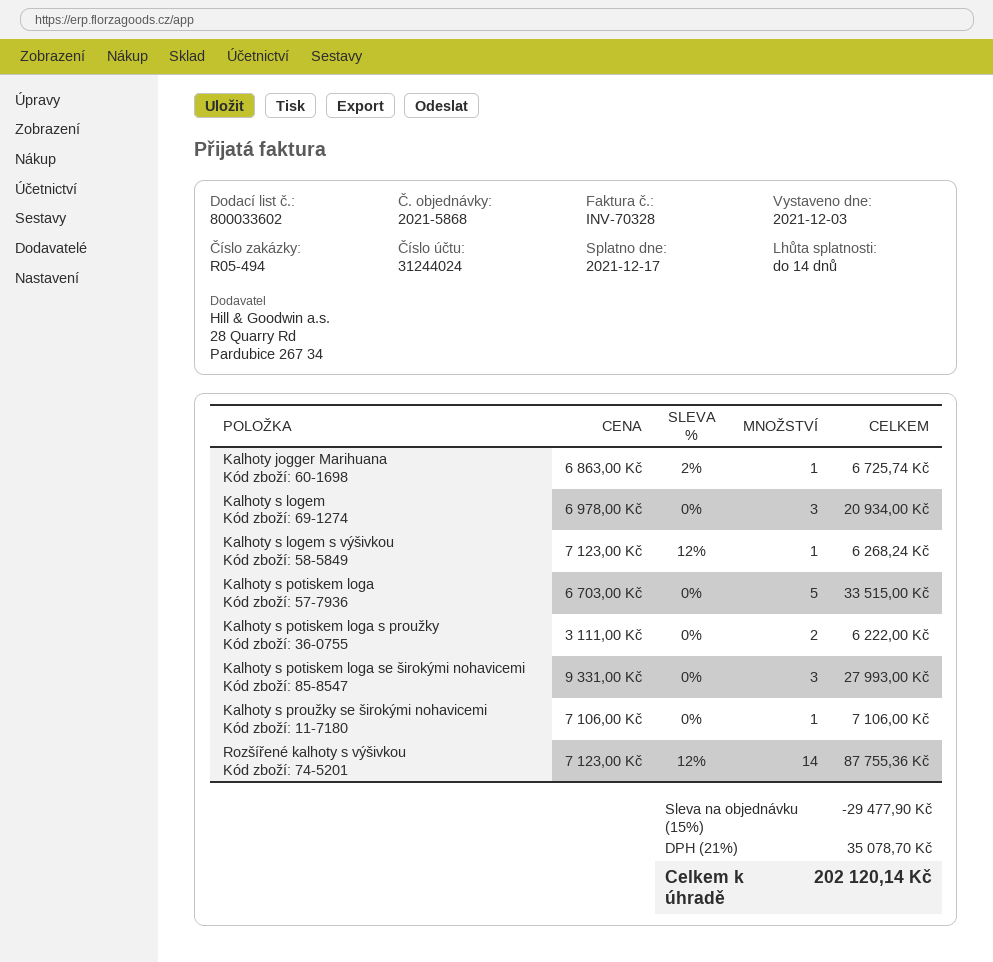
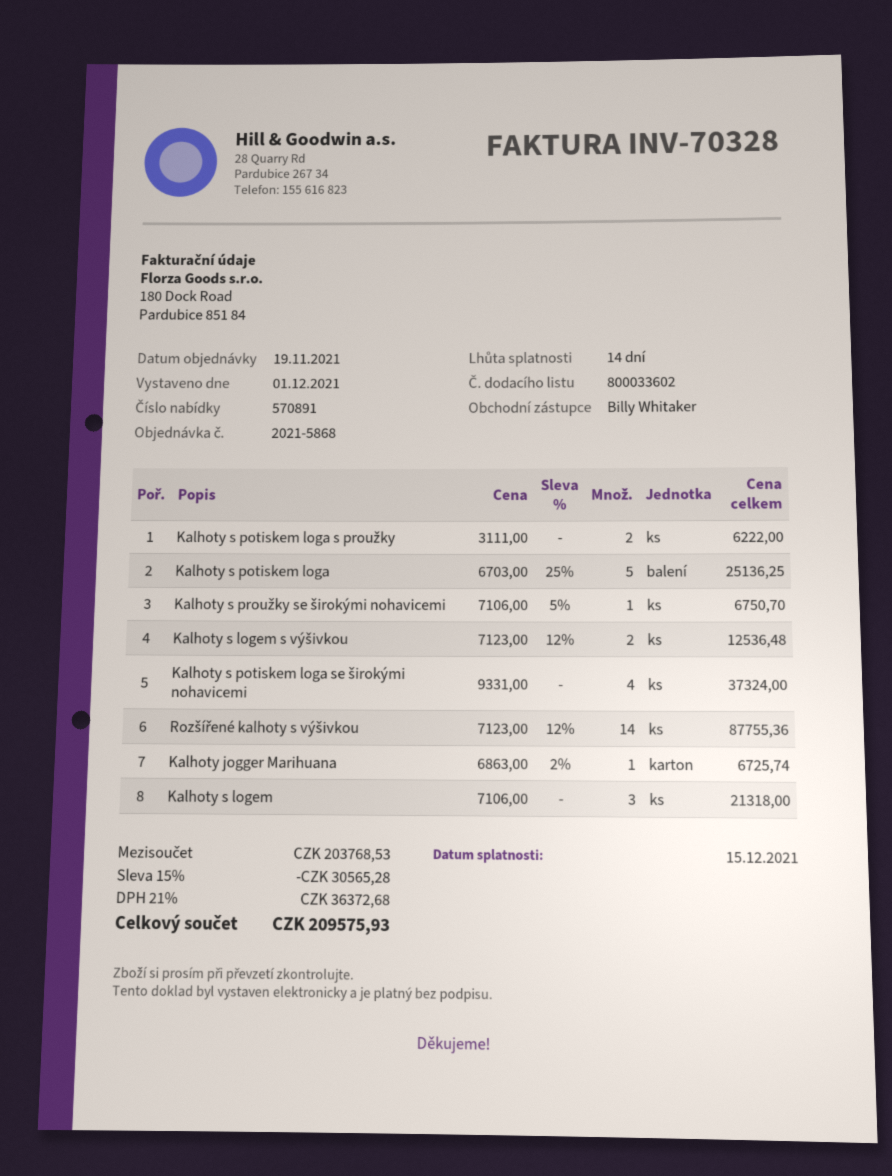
invoice date: 2021-12-03 -> 2021-12-01
due date: 2021-12-17 -> 2021-12-15
Kalhoty s logem: 3 x 6978.00 = 20934.00 -> 3 x 7106.00 = 21318.00
Kalhoty s logem s výšivkou: 1 x 7123.00 - 12% = 6268.24 -> 2 x 7123.00 - 12% = 12536.48
Kalhoty s potiskem loga: 5 x 6703.00 = 33515.00 -> 5 x 6703.00 - 25% = 25136.25
Kalhoty s potiskem loga se širokými nohavicemi: 3 x 9331.00 = 27993.00 -> 4 x 9331.00 = 37324.00
Kalhoty s proužky se širokými nohavicemi: 1 x 7106.00 = 7106.00 -> 1 x 7106.00 - 5% = 6750.70
discount: 15% = 29477.90 -> 15% = 30565.28
tax: 21% = 35078.70 -> 21% = 36372.68
total: 202120.14 -> 209575.93

